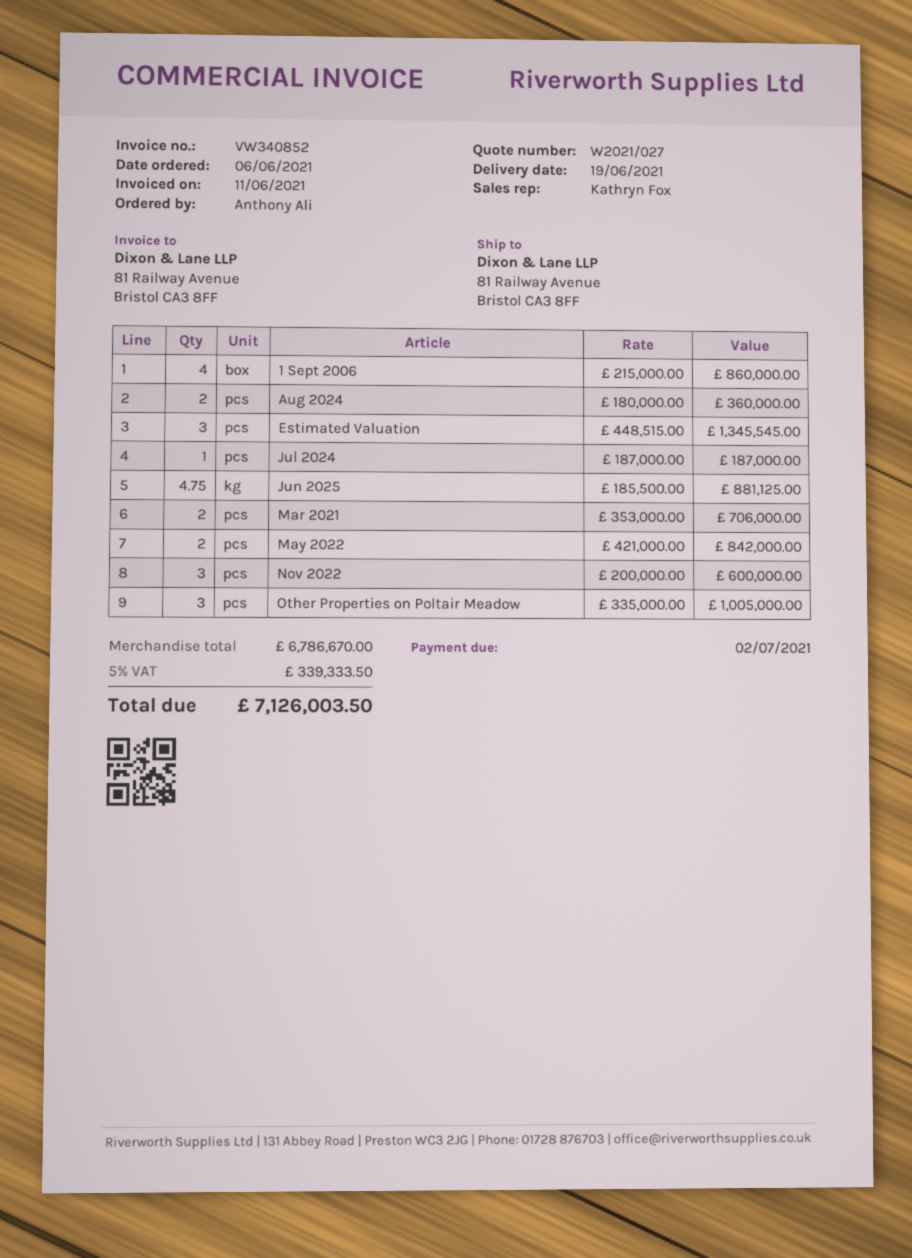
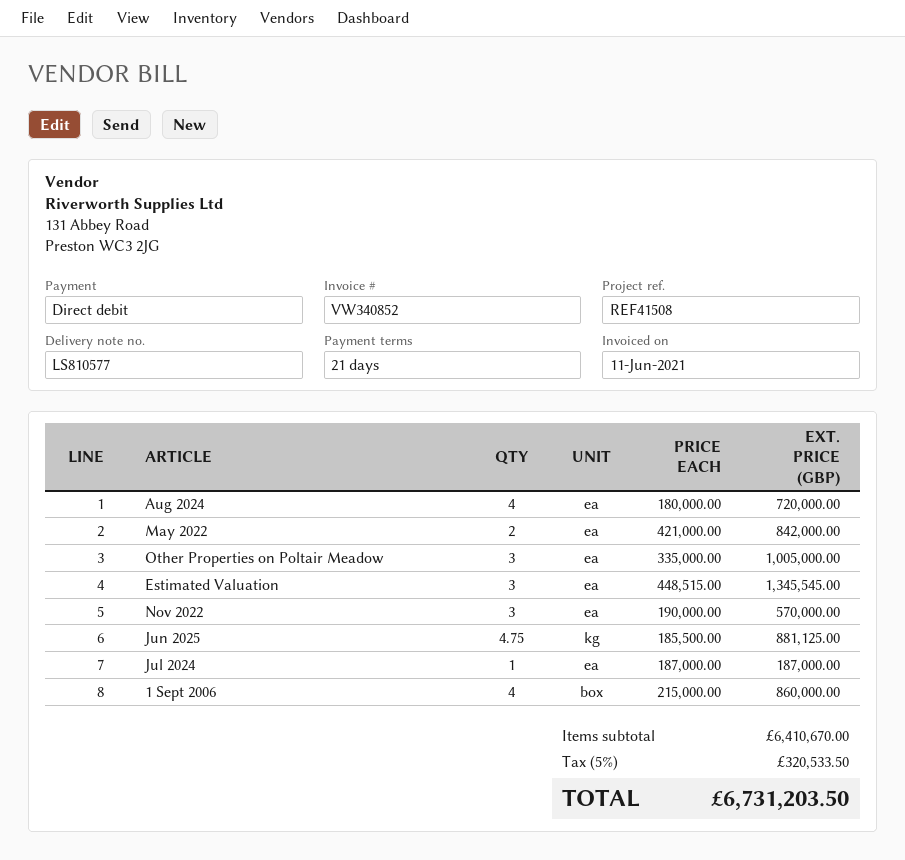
Aug 2024: 2 x 180000.00 = 360000.00 -> 4 x 180000.00 = 720000.00
Mar 2021: 2 x 353000.00 = 706000.00 -> none
Nov 2022: 3 x 200000.00 = 600000.00 -> 3 x 190000.00 = 570000.00
subtotal: 6786670.00 -> 6410670.00
tax: 5% = 339333.50 -> 5% = 320533.50
total: 7126003.50 -> 6731203.50

